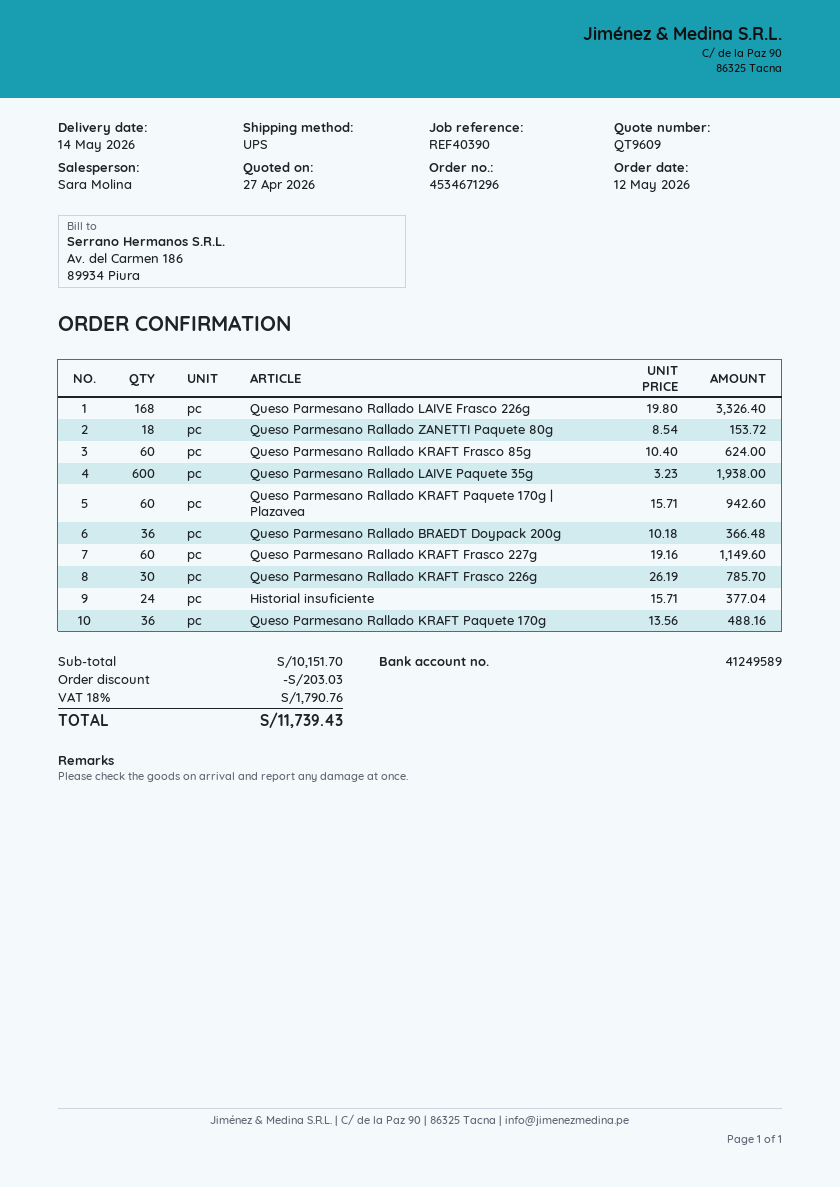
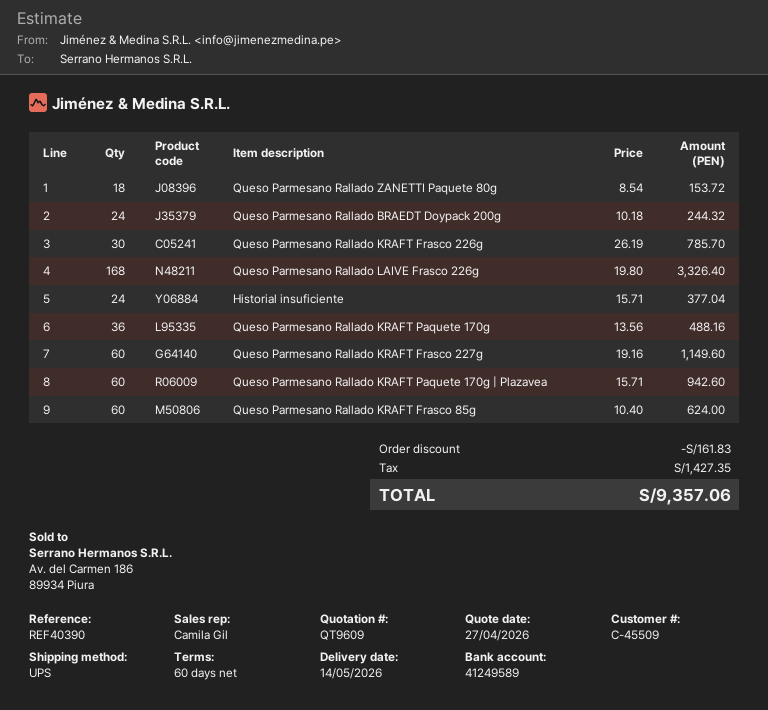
sales rep: Sara Molina -> Camila Gil
Queso Parmesano Rallado LAIVE Paquete 35g: 600 x 3.23 = 1938.00 -> none
Queso Parmesano Rallado BRAEDT Doypack 200g: 36 x 10.18 = 366.48 -> 24 x 10.18 = 244.32
discount: 203.03 -> 161.83
tax: 1790.76 -> 1427.35
total: 11739.43 -> 9357.06

